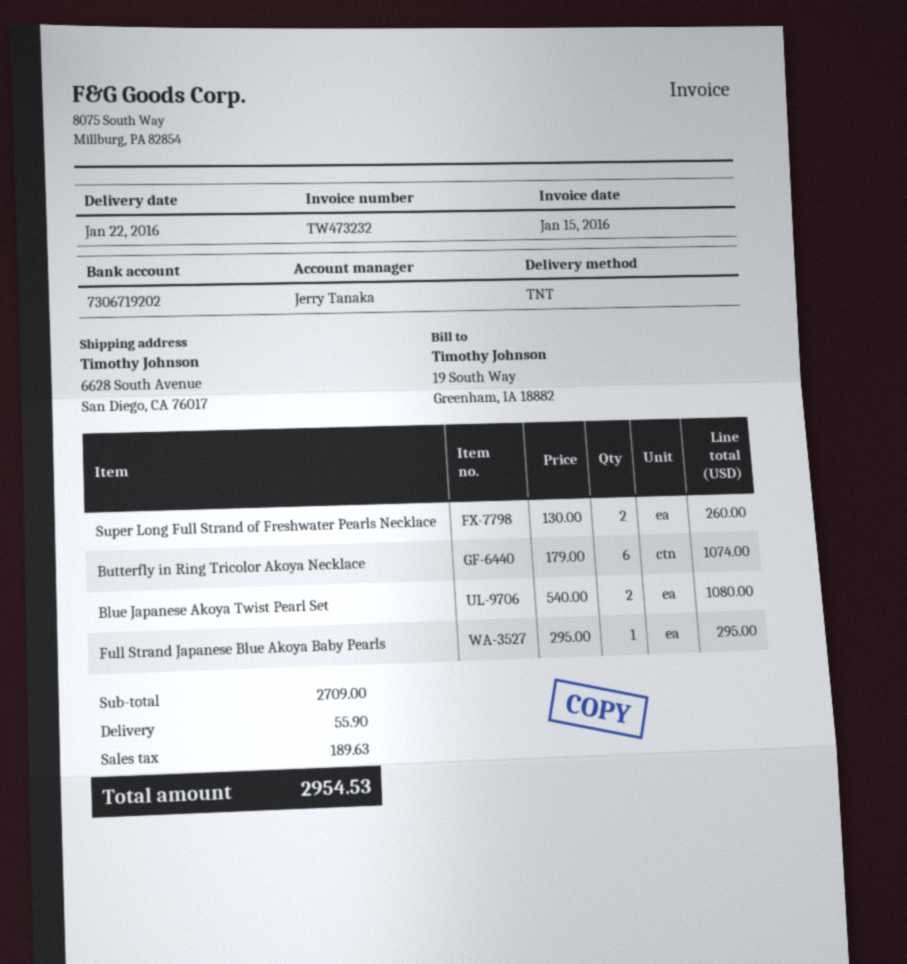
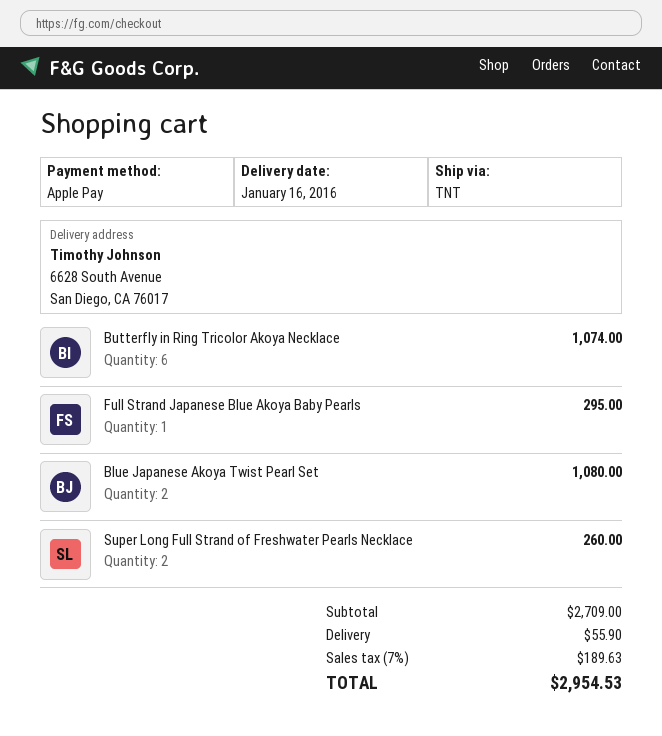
delivery date: 2016-01-22 -> 2016-01-16

